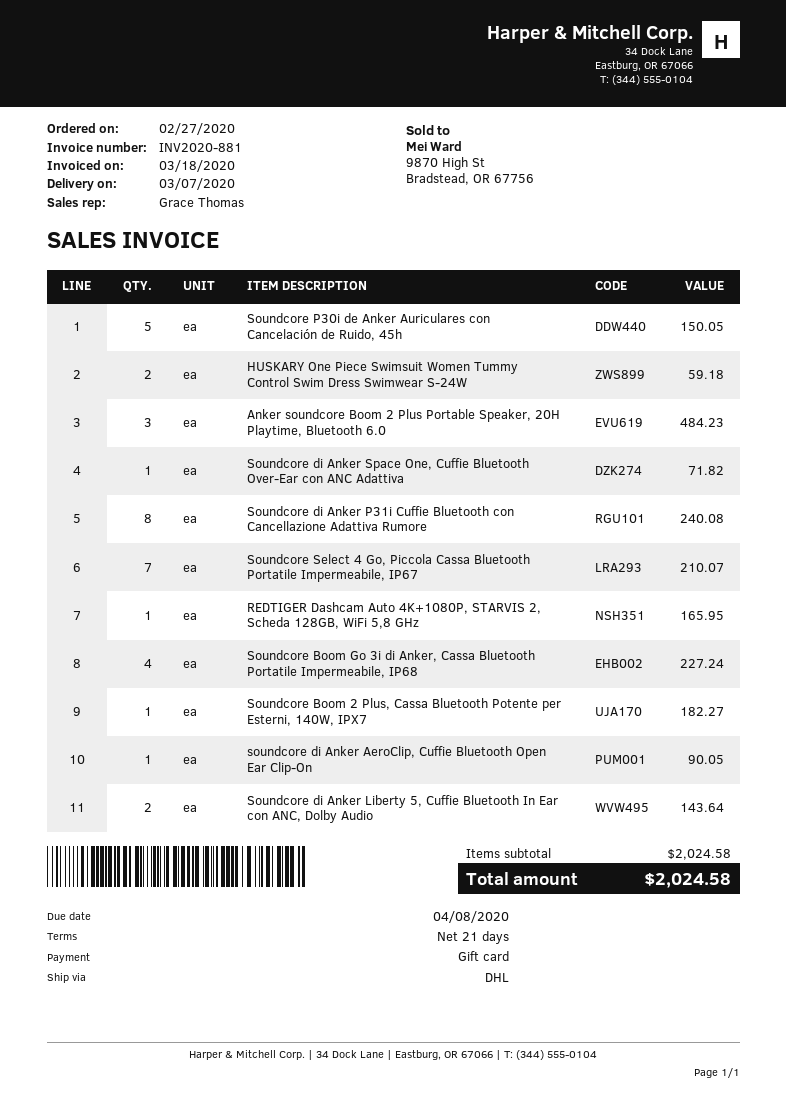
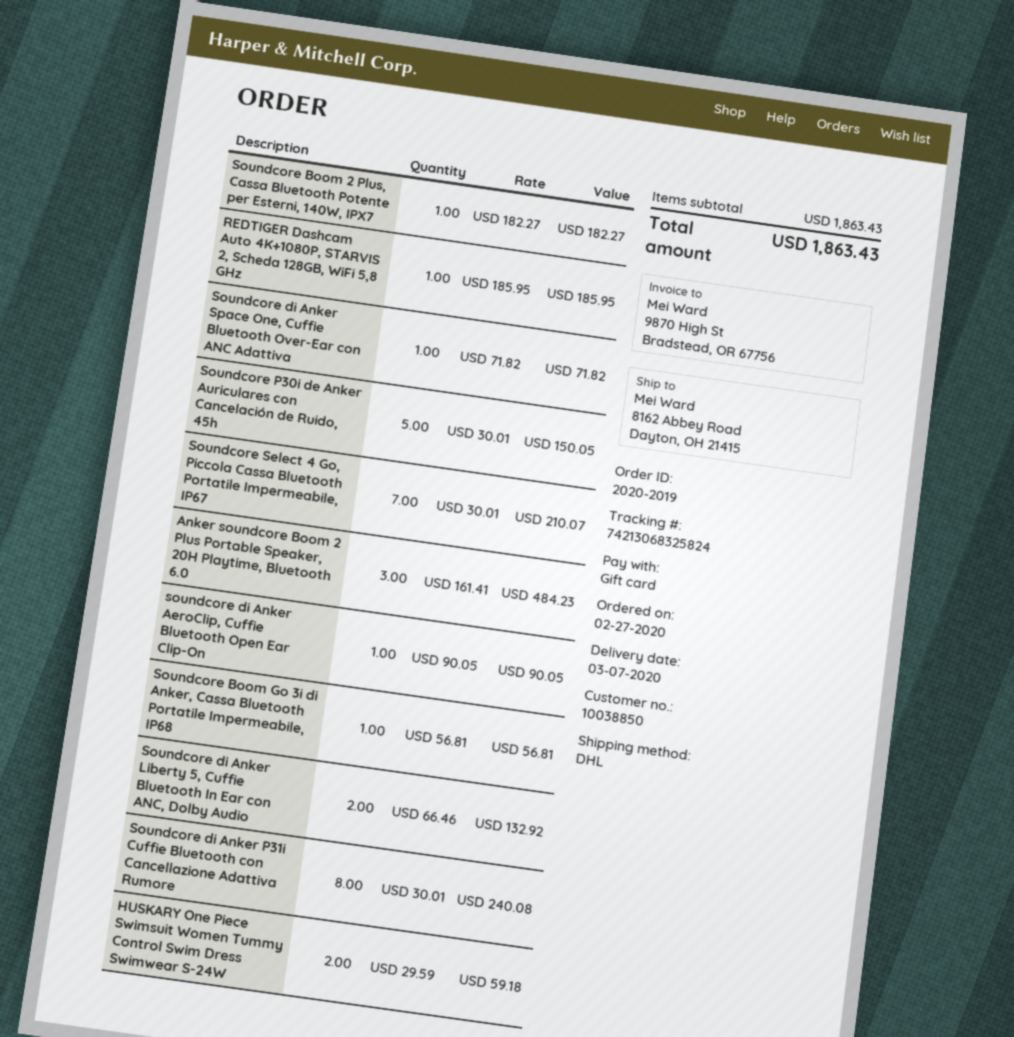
REDTIGER Dashcam Auto 4K+1080P, STARVIS 2, Scheda 128GB, WiFi 5,8 GHz: 1 for 165.95 -> 1 for 185.95
Soundcore Boom Go 3i di Anker, Cassa Bluetooth Portatile Impermeabile, IP68: 4 for 227.24 -> 1 for 56.81
Soundcore di Anker Liberty 5, Cuffie Bluetooth In Ear con ANC, Dolby Audio: 2 for 143.64 -> 2 for 132.92
subtotal: 2024.58 -> 1863.43
total: 2024.58 -> 1863.43

